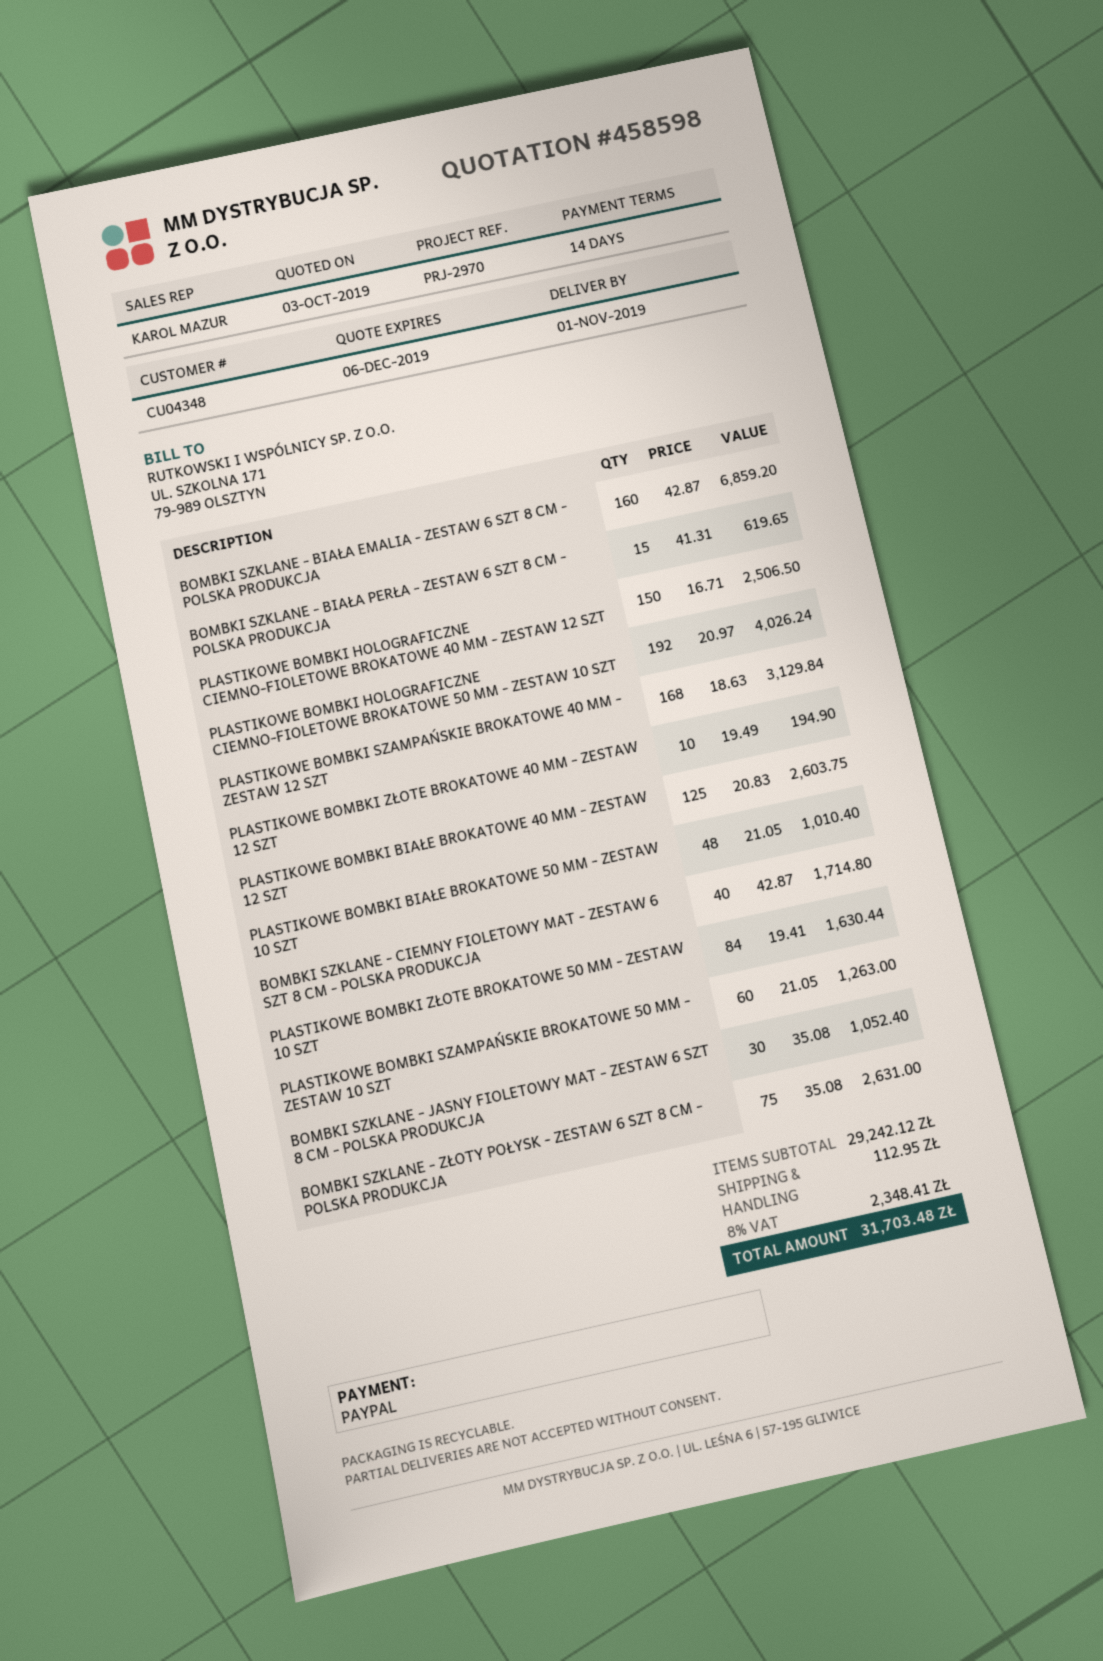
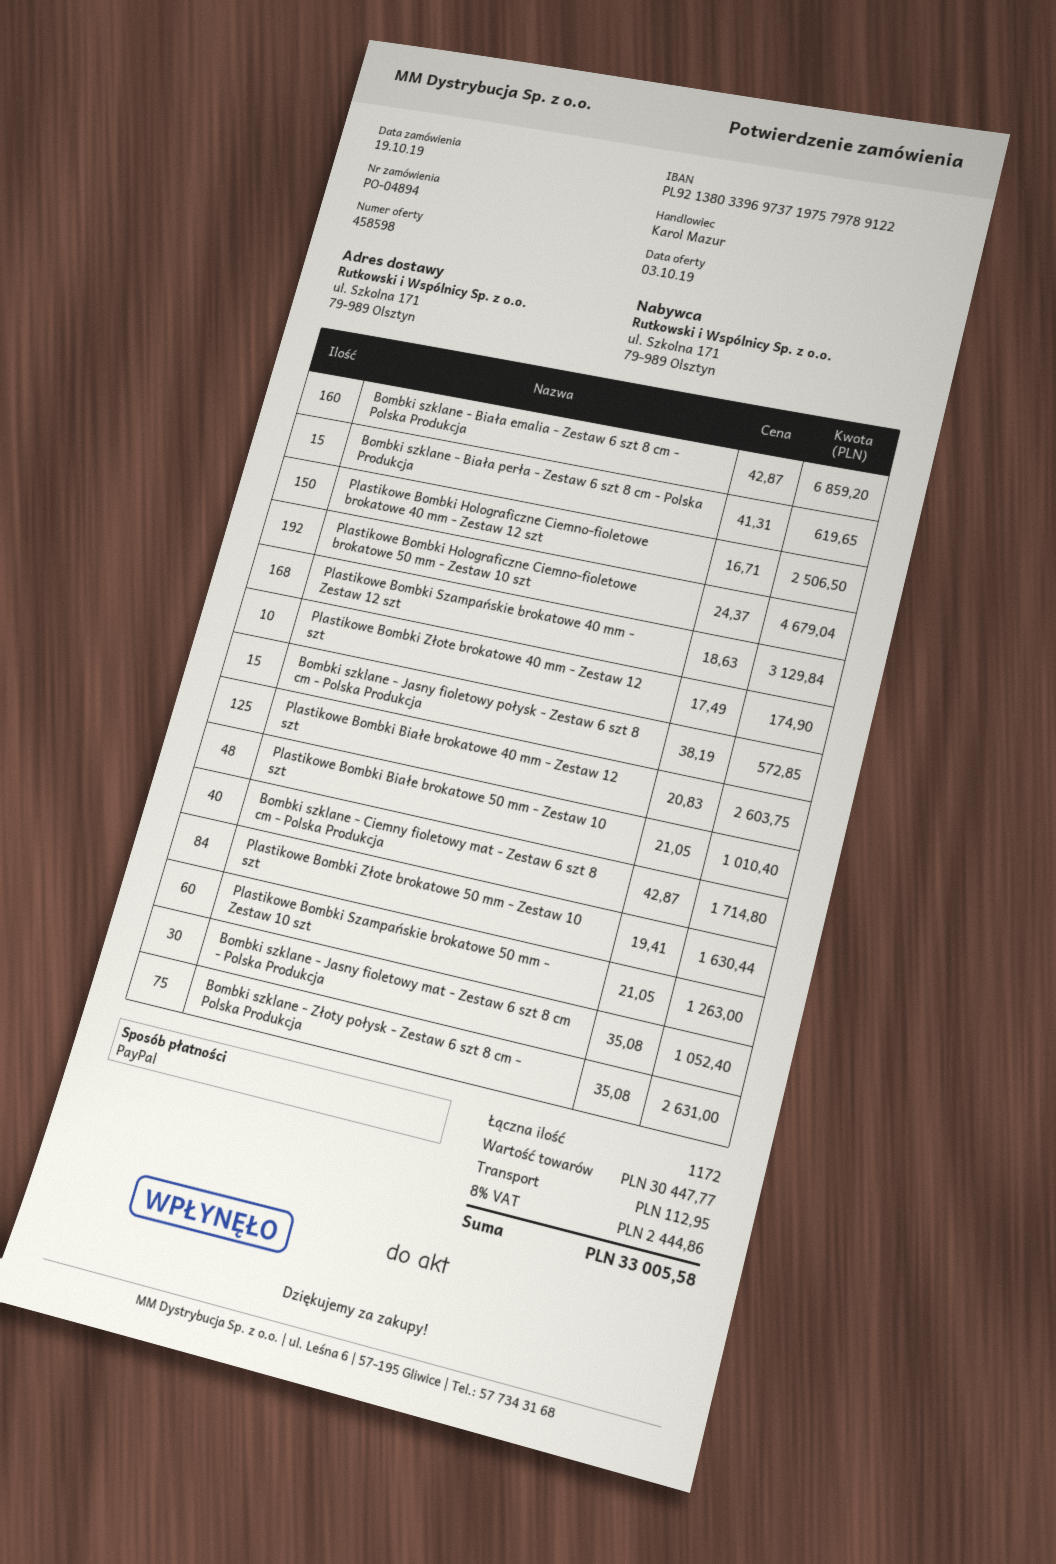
PLASTIKOWE BOMBKI HOLOGRAFICZNE CIEMNO-FIOLETOWE BROKATOWE 50 MM - ZESTAW 10 SZT: 192 x 20.97 = 4026.24 -> 192 x 24.37 = 4679.04
PLASTIKOWE BOMBKI ZŁOTE BROKATOWE 40 MM - ZESTAW 12 SZT: 10 x 19.49 = 194.90 -> 10 x 17.49 = 174.90
Bombki szklane - Jasny fioletowy połysk - Zestaw 6 szt 8 cm - Polska Produkcja: none -> 15 x 38.19 = 572.85
subtotal: 29242.12 -> 30447.77
tax: 8% = 2348.41 -> 8% = 2444.86
total: 31703.48 -> 33005.58

